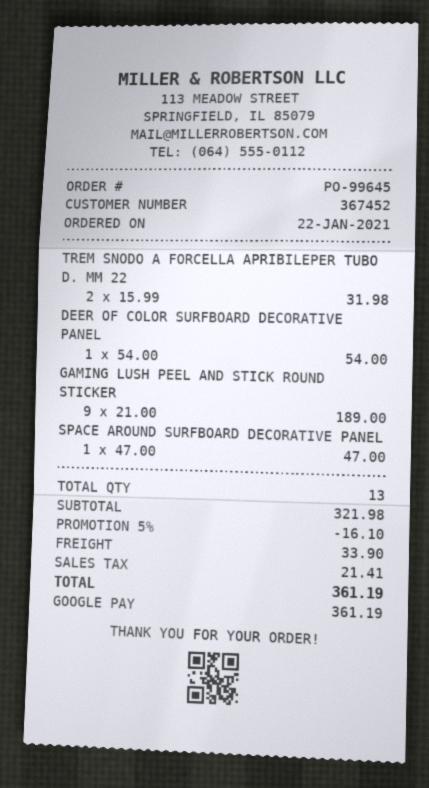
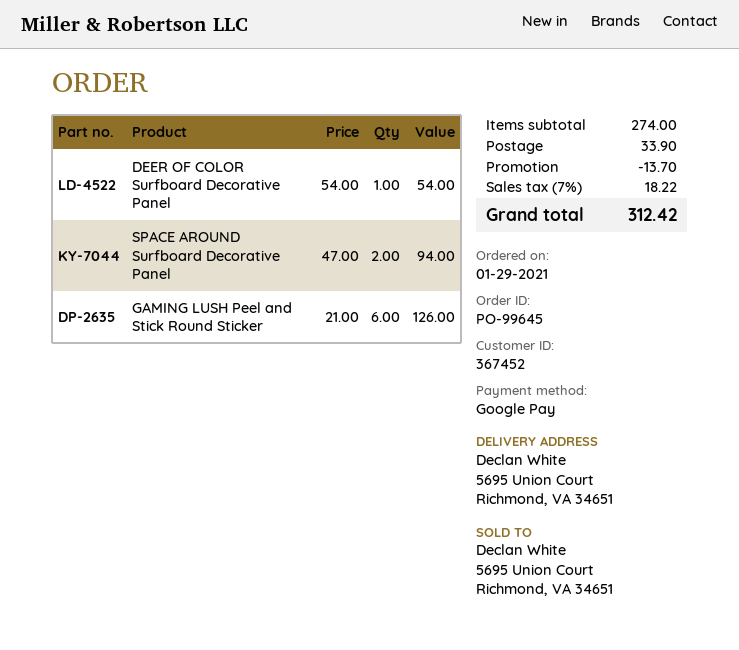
order date: 2021-01-22 -> 2021-01-29
TREM SNODO A FORCELLA APRIBILEPER TUBO D. MM 22: 2 x 15.99 = 31.98 -> none
GAMING LUSH PEEL AND STICK ROUND STICKER: 9 x 21.00 = 189.00 -> 6 x 21.00 = 126.00
SPACE AROUND SURFBOARD DECORATIVE PANEL: 1 x 47.00 = 47.00 -> 2 x 47.00 = 94.00
subtotal: 321.98 -> 274.00
discount: 16.10 -> 13.70
tax: 21.41 -> 18.22
total: 361.19 -> 312.42

